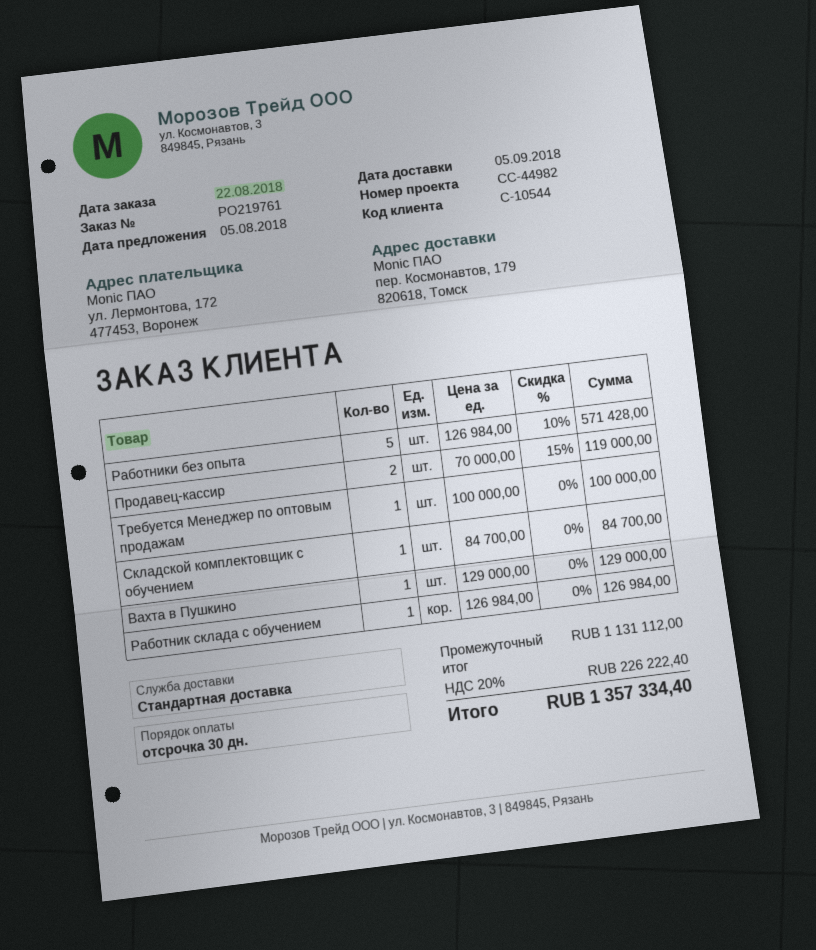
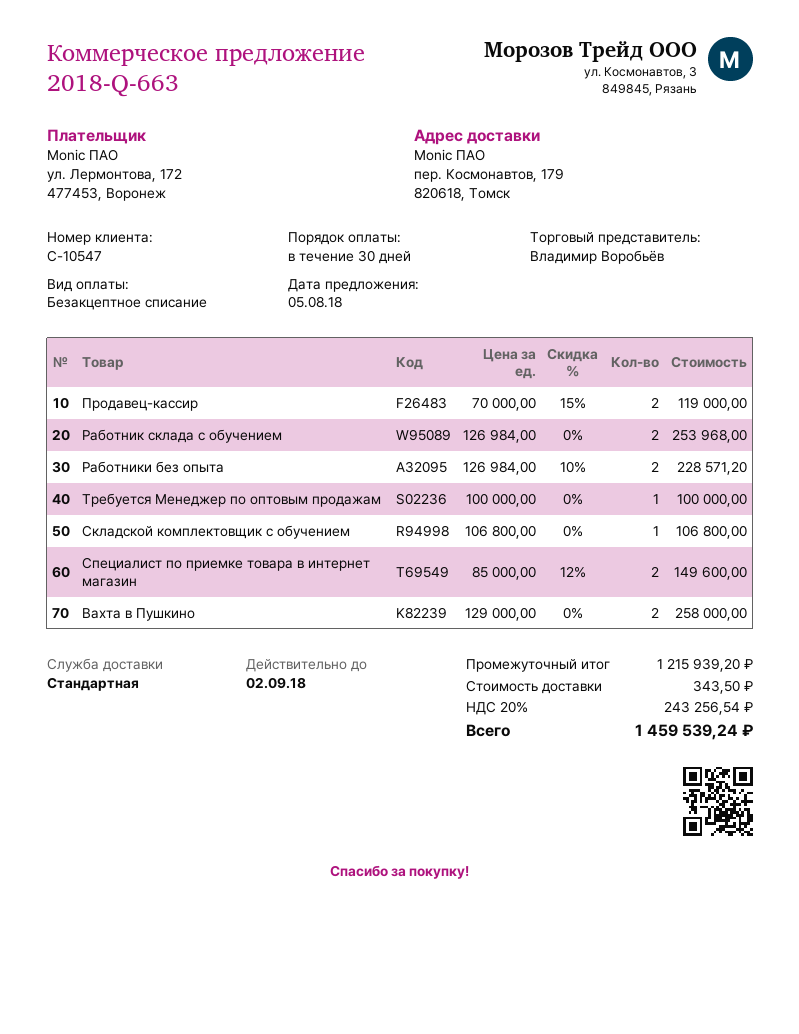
customer number: C-10544 -> C-10547
Работники без опыта: 5 x 126984.00 - 10% = 571428.00 -> 2 x 126984.00 - 10% = 228571.20
Складской комплектовщик с обучением: 1 x 84700.00 = 84700.00 -> 1 x 106800.00 = 106800.00
Вахта в Пушкино: 1 x 129000.00 = 129000.00 -> 2 x 129000.00 = 258000.00
Работник склада с обучением: 1 x 126984.00 = 126984.00 -> 2 x 126984.00 = 253968.00
Специалист по приемке товара в интернет магазин: none -> 2 x 85000.00 - 12% = 149600.00
subtotal: 1131112.00 -> 1215939.20
shipping: none -> 343.50
tax: 20% = 226222.40 -> 20% = 243256.54
total: 1357334.40 -> 1459539.24

